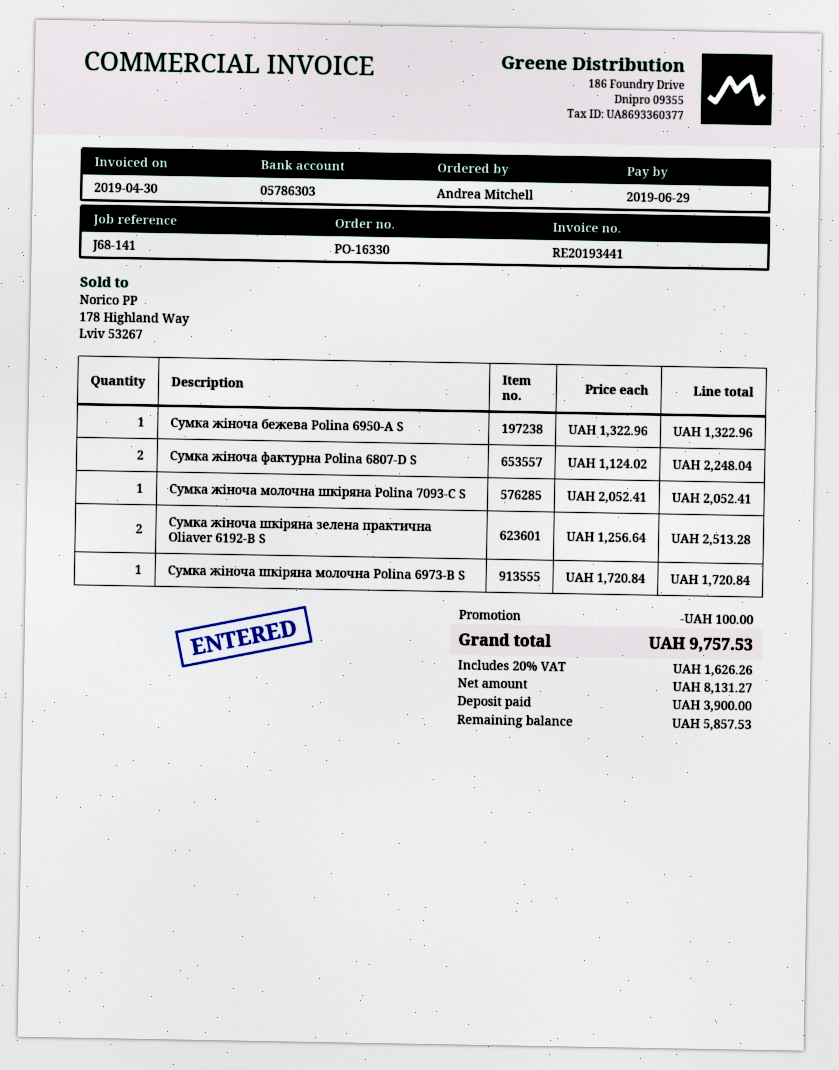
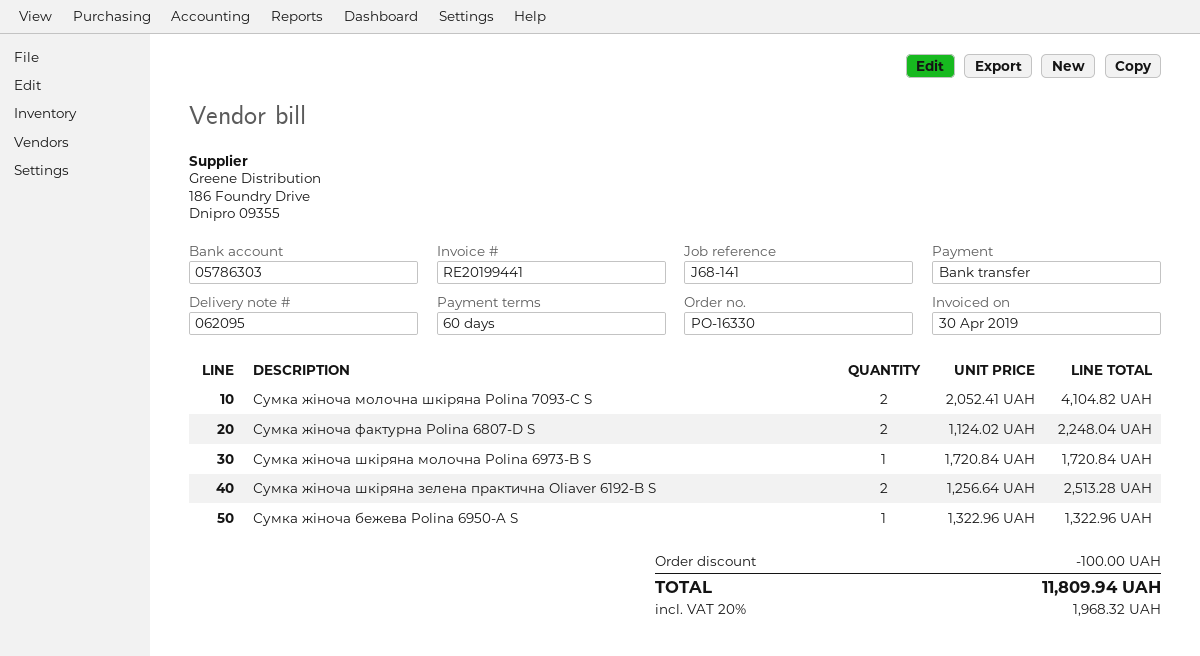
invoice number: RE20193441 -> RE20199441
Сумка жіноча молочна шкіряна Polina 7093-C S: 1 x 2052.41 = 2052.41 -> 2 x 2052.41 = 4104.82
tax: 20% = 1626.26 -> 20% = 1968.32
total: 9757.53 -> 11809.94

